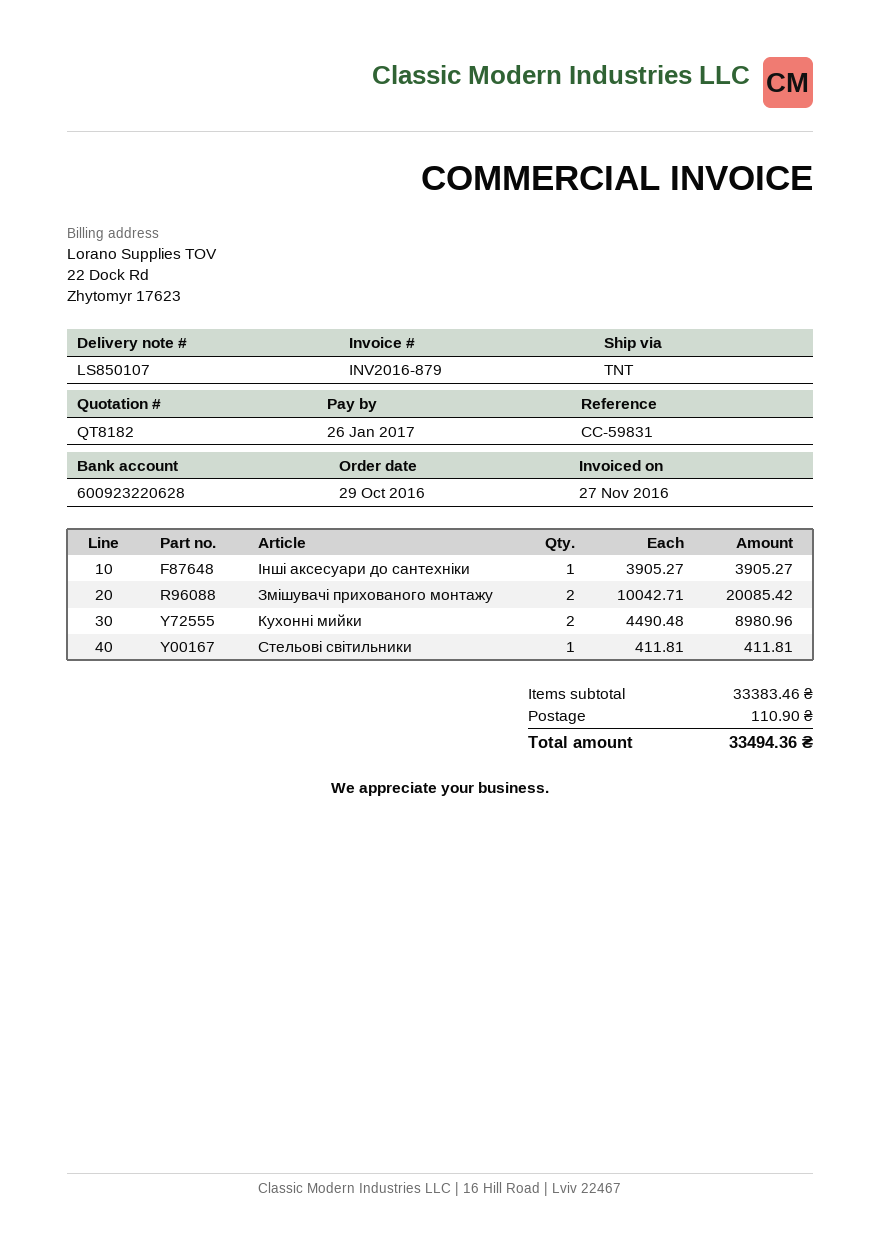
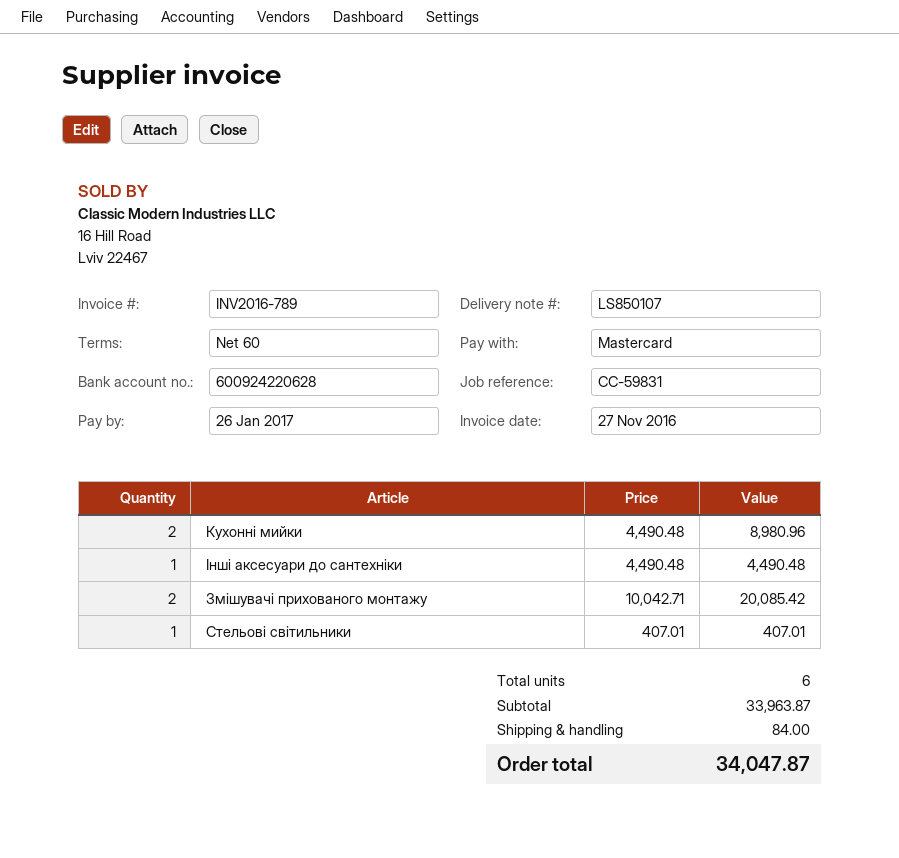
invoice number: INV2016-879 -> INV2016-789
bank account: 600923220628 -> 600924220628
Інші аксесуари до сантехніки: 1 x 3905.27 = 3905.27 -> 1 x 4490.48 = 4490.48
Стельові світильники: 1 x 411.81 = 411.81 -> 1 x 407.01 = 407.01
subtotal: 33383.46 -> 33963.87
shipping: 110.90 -> 84.00
total: 33494.36 -> 34047.87

